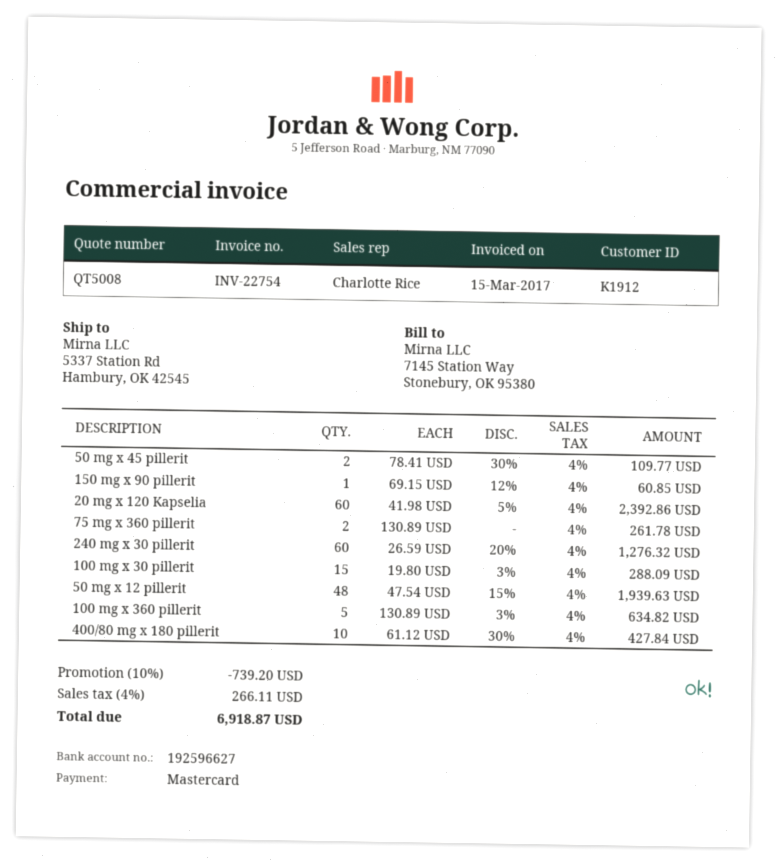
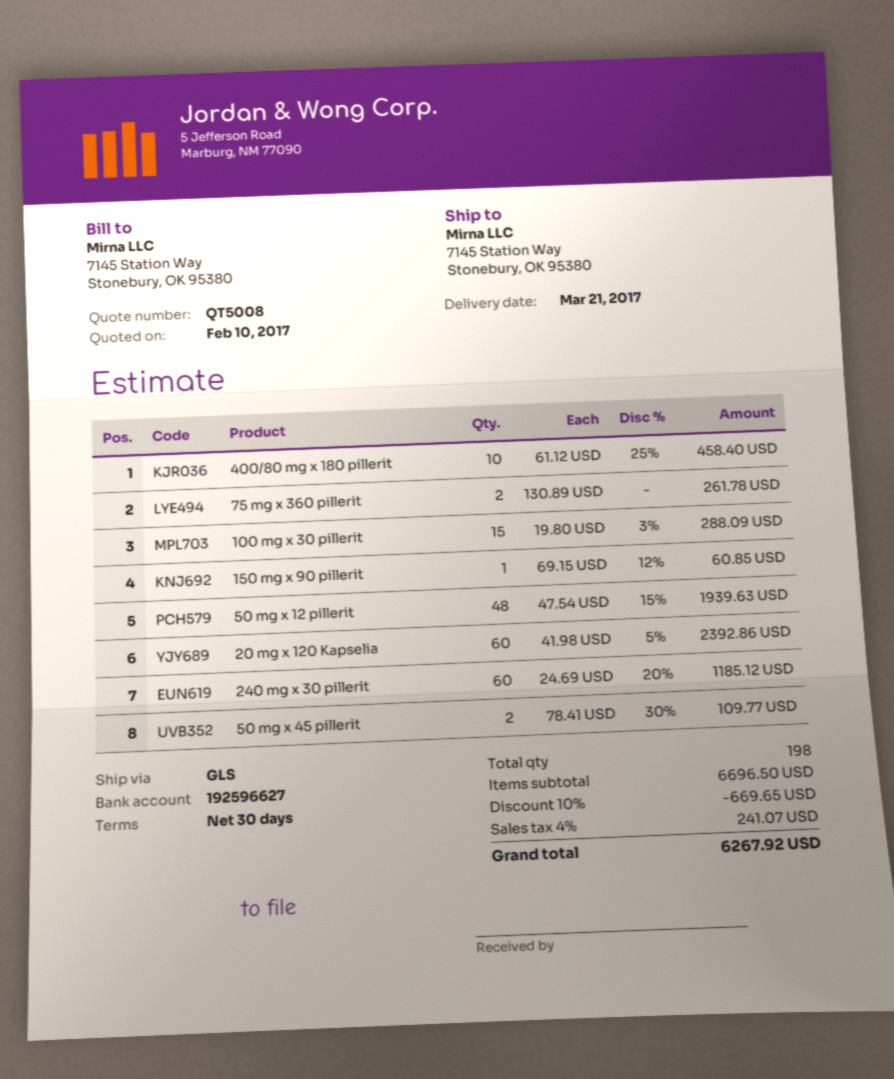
ship to: 5337 Station Rd, Hambury, OK 42545 -> 7145 Station Way, Stonebury, OK 95380
240 mg x 30 pillerit: 60 x 26.59 - 20% = 1276.32 -> 60 x 24.69 - 20% = 1185.12
100 mg x 360 pillerit: 5 x 130.89 - 3% = 634.82 -> none
400/80 mg x 180 pillerit: 10 x 61.12 - 30% = 427.84 -> 10 x 61.12 - 25% = 458.40
discount: 10% = 739.20 -> 10% = 669.65
tax: 4% = 266.11 -> 4% = 241.07
total: 6918.87 -> 6267.92

